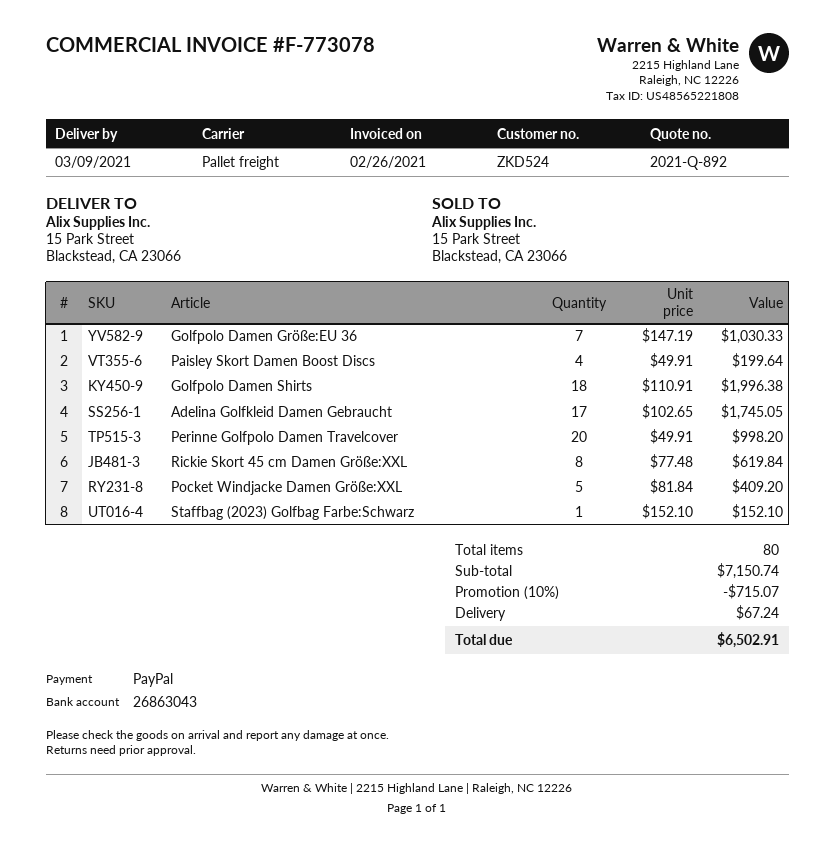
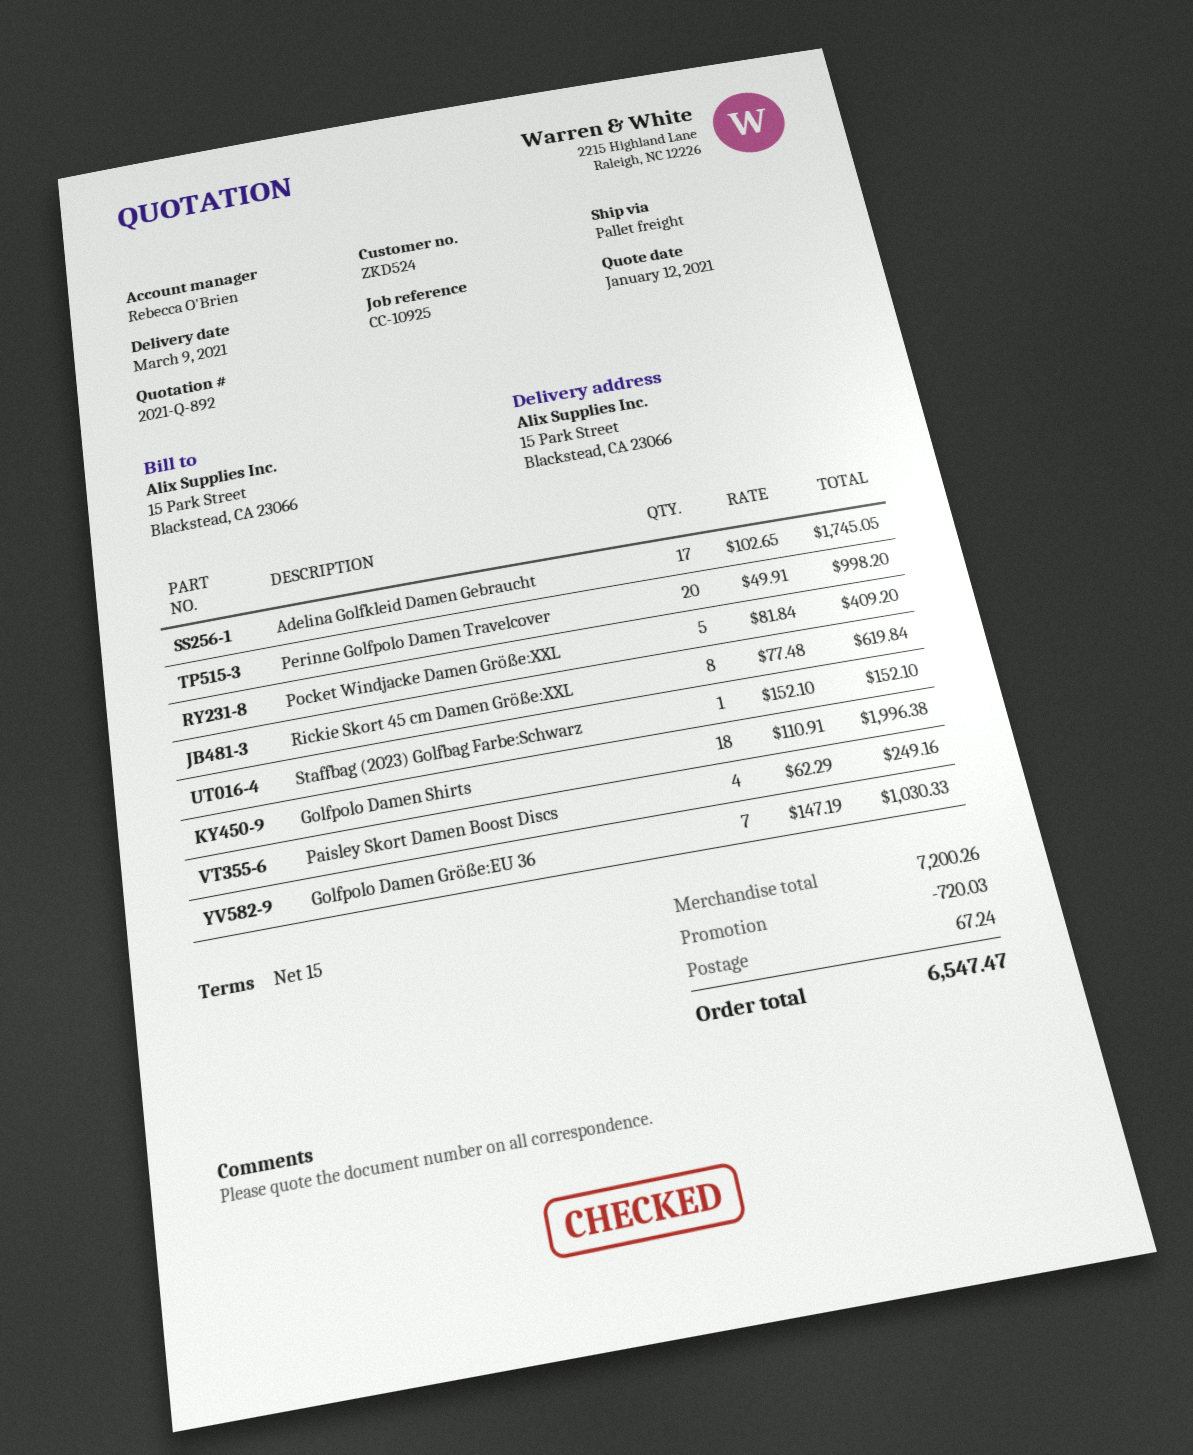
Paisley Skort Damen Boost Discs: 4 x 49.91 = 199.64 -> 4 x 62.29 = 249.16
subtotal: 7150.74 -> 7200.26
discount: 715.07 -> 720.03
total: 6502.91 -> 6547.47

